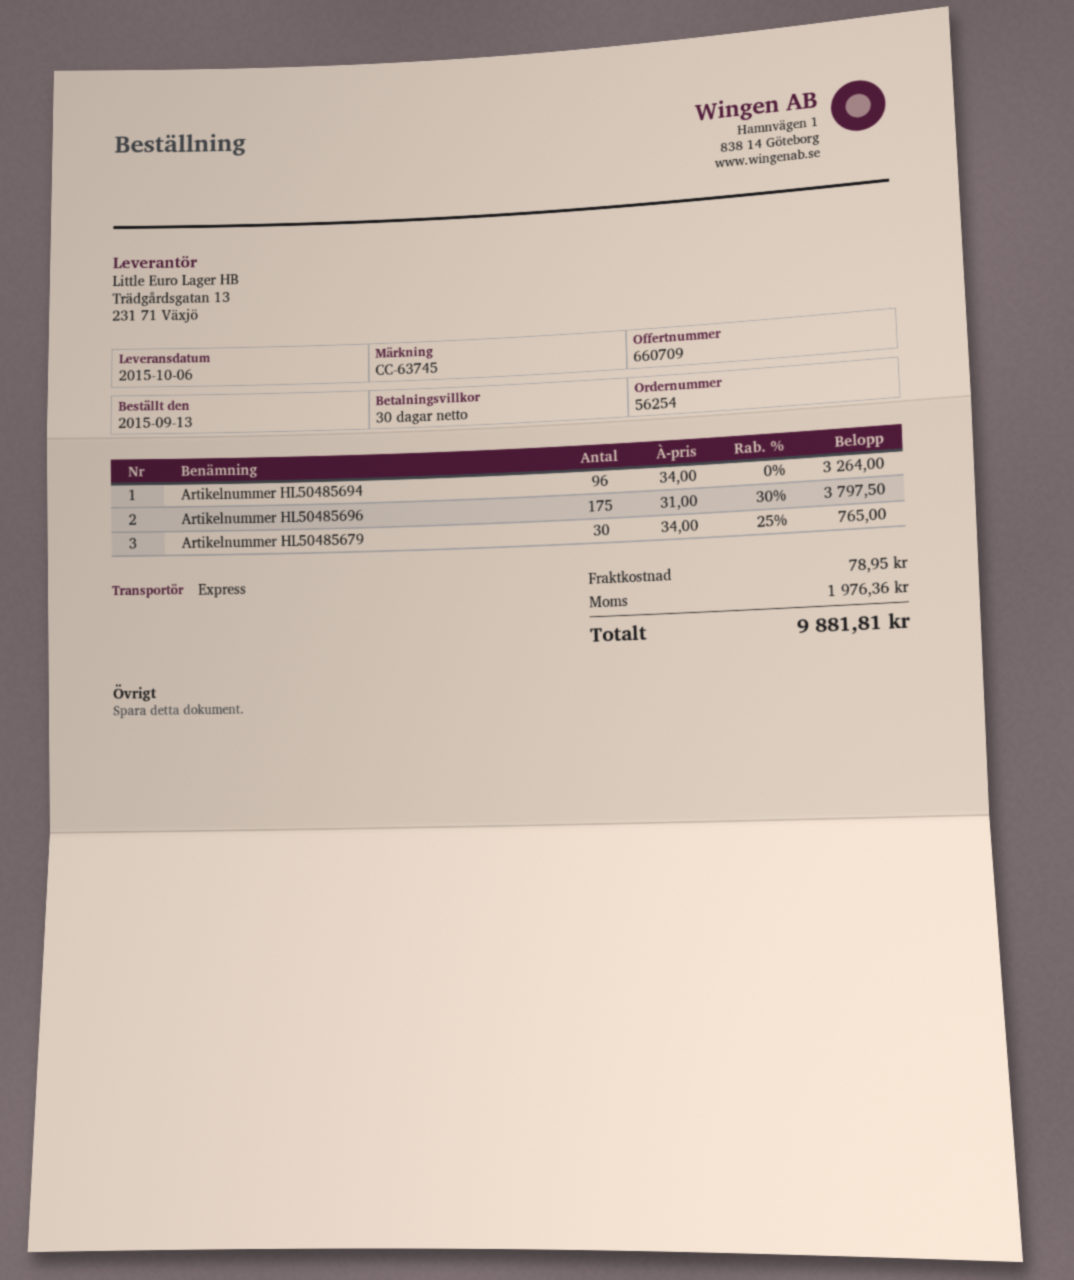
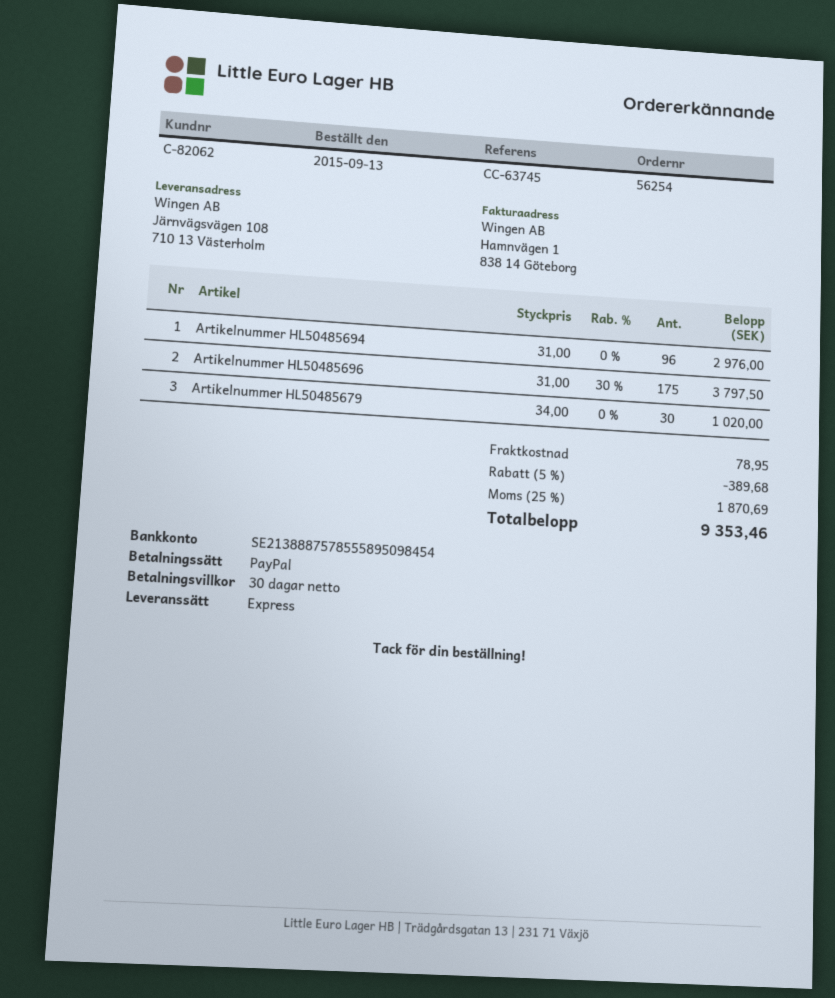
Artikelnummer HL50485694: 96 x 34.00 = 3264.00 -> 96 x 31.00 = 2976.00
Artikelnummer HL50485679: 30 x 34.00 - 25% = 765.00 -> 30 x 34.00 = 1020.00
discount: none -> 5% = 389.68
tax: 1976.36 -> 1870.69
total: 9881.81 -> 9353.46

